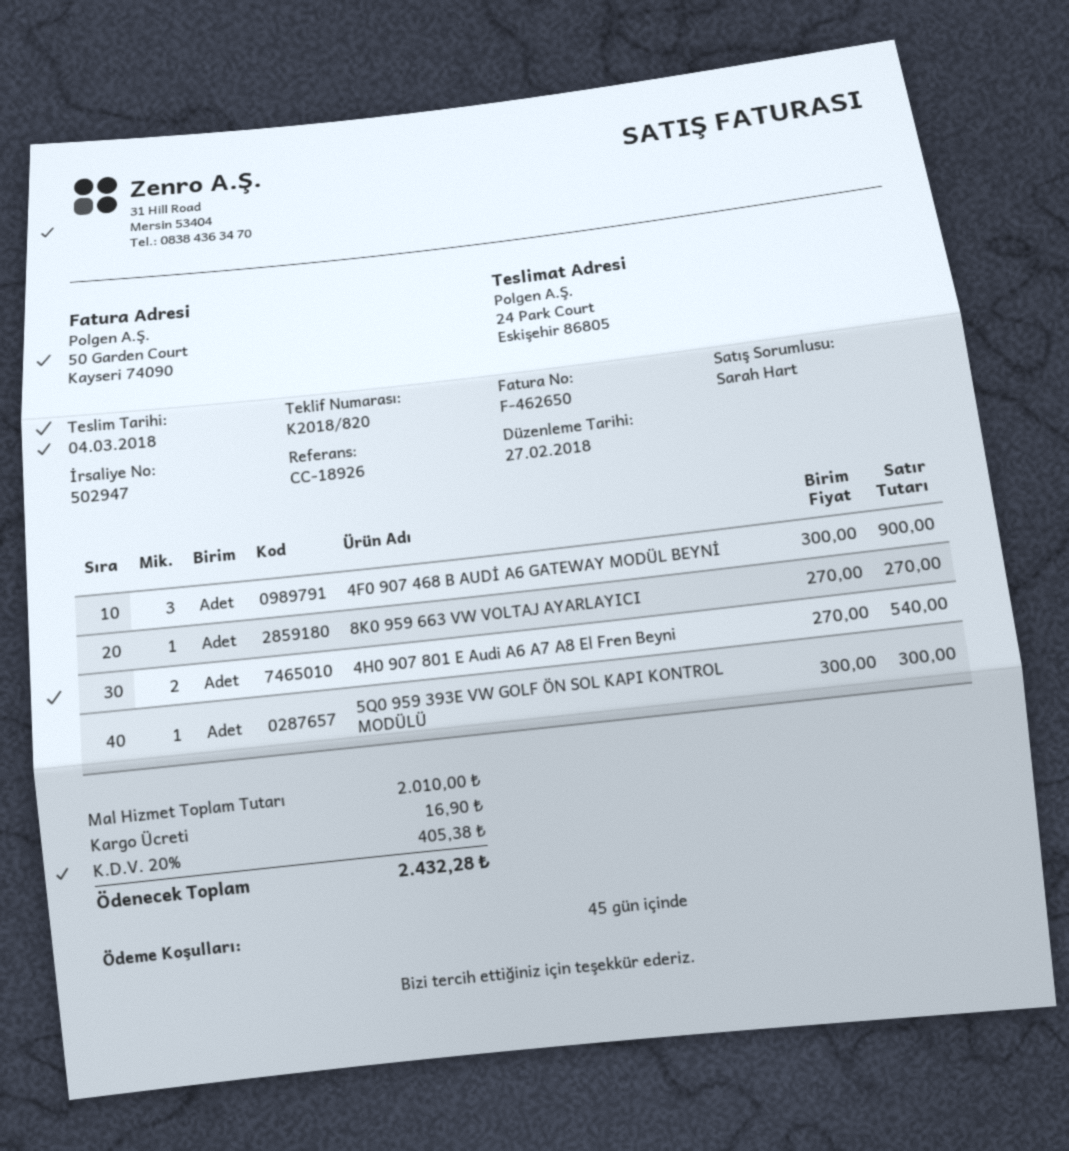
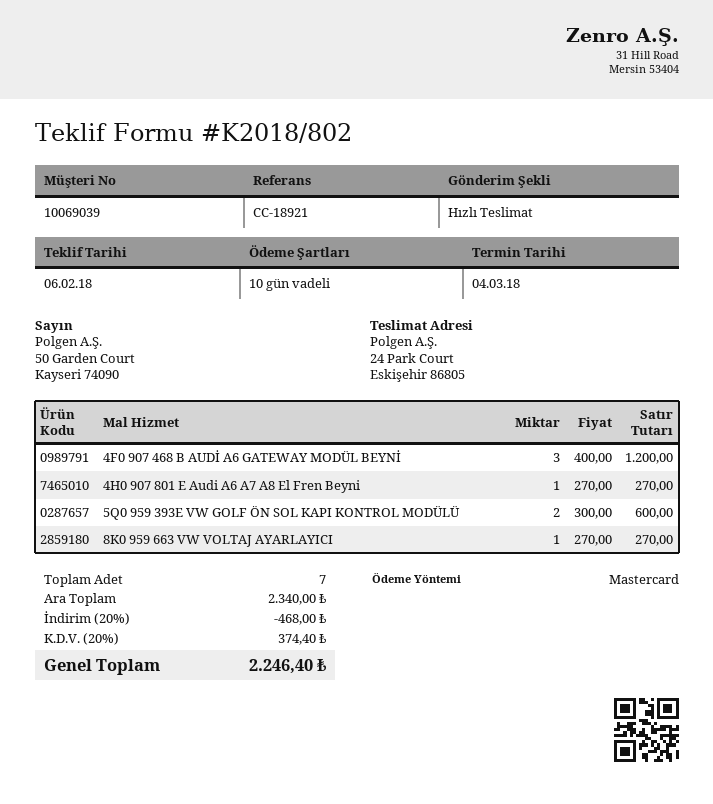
quote number: K2018/820 -> K2018/802
payment terms: 45 days -> 10 days
reference: CC-18926 -> CC-18921
4F0 907 468 B AUDİ A6 GATEWAY MODÜL BEYNİ: 3 x 300.00 = 900.00 -> 3 x 400.00 = 1200.00
4H0 907 801 E Audi A6 A7 A8 El Fren Beyni: 2 x 270.00 = 540.00 -> 1 x 270.00 = 270.00
5Q0 959 393E VW GOLF ÖN SOL KAPI KONTROL MODÜLÜ: 1 x 300.00 = 300.00 -> 2 x 300.00 = 600.00
subtotal: 2010.00 -> 2340.00
discount: none -> 20% = 468.00
shipping: 16.90 -> none
tax: 20% = 405.38 -> 20% = 374.40
total: 2432.28 -> 2246.40

